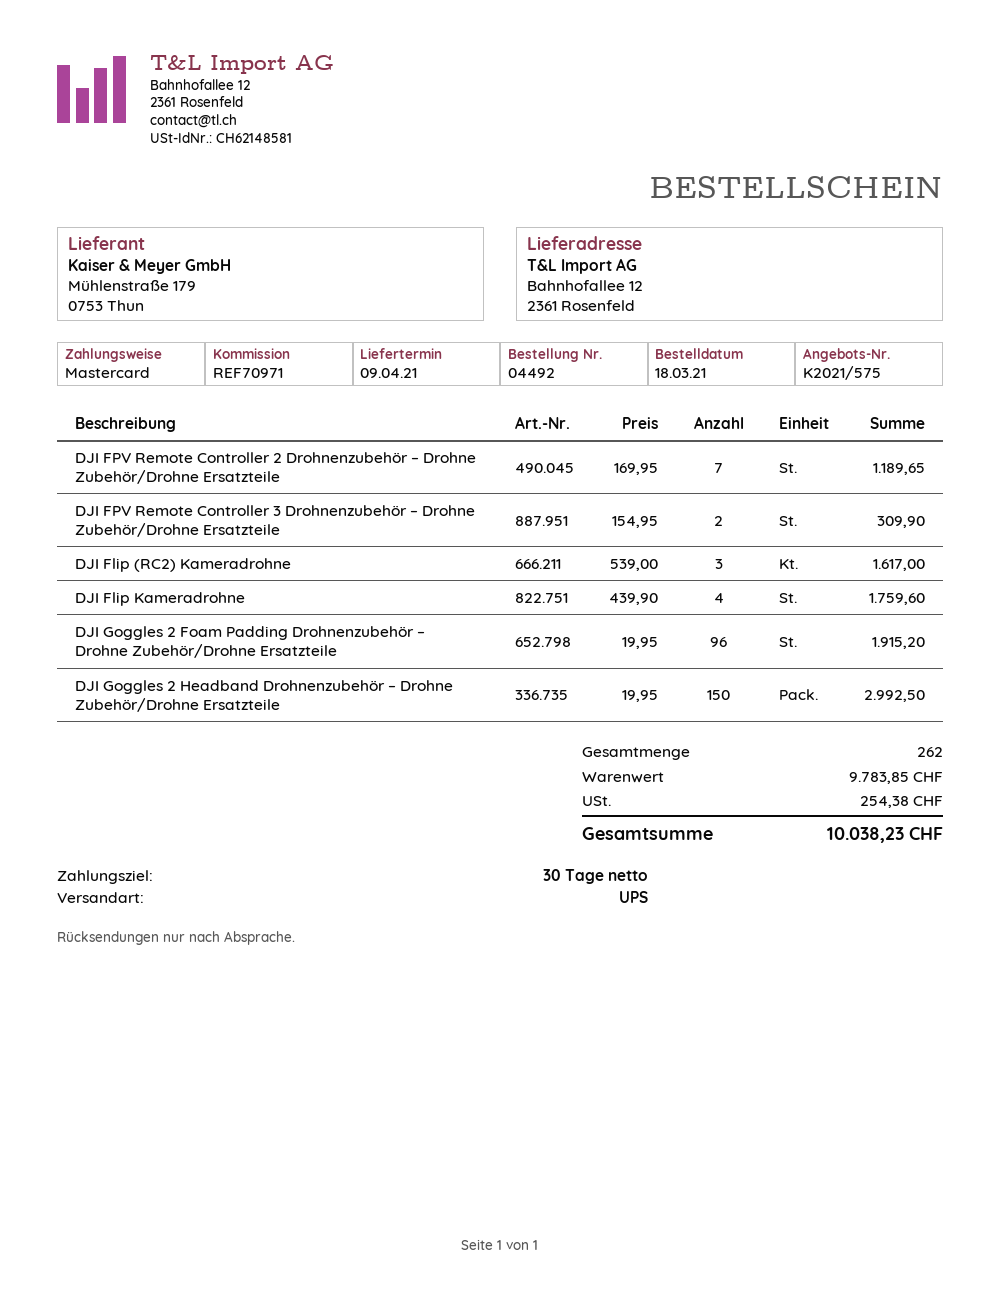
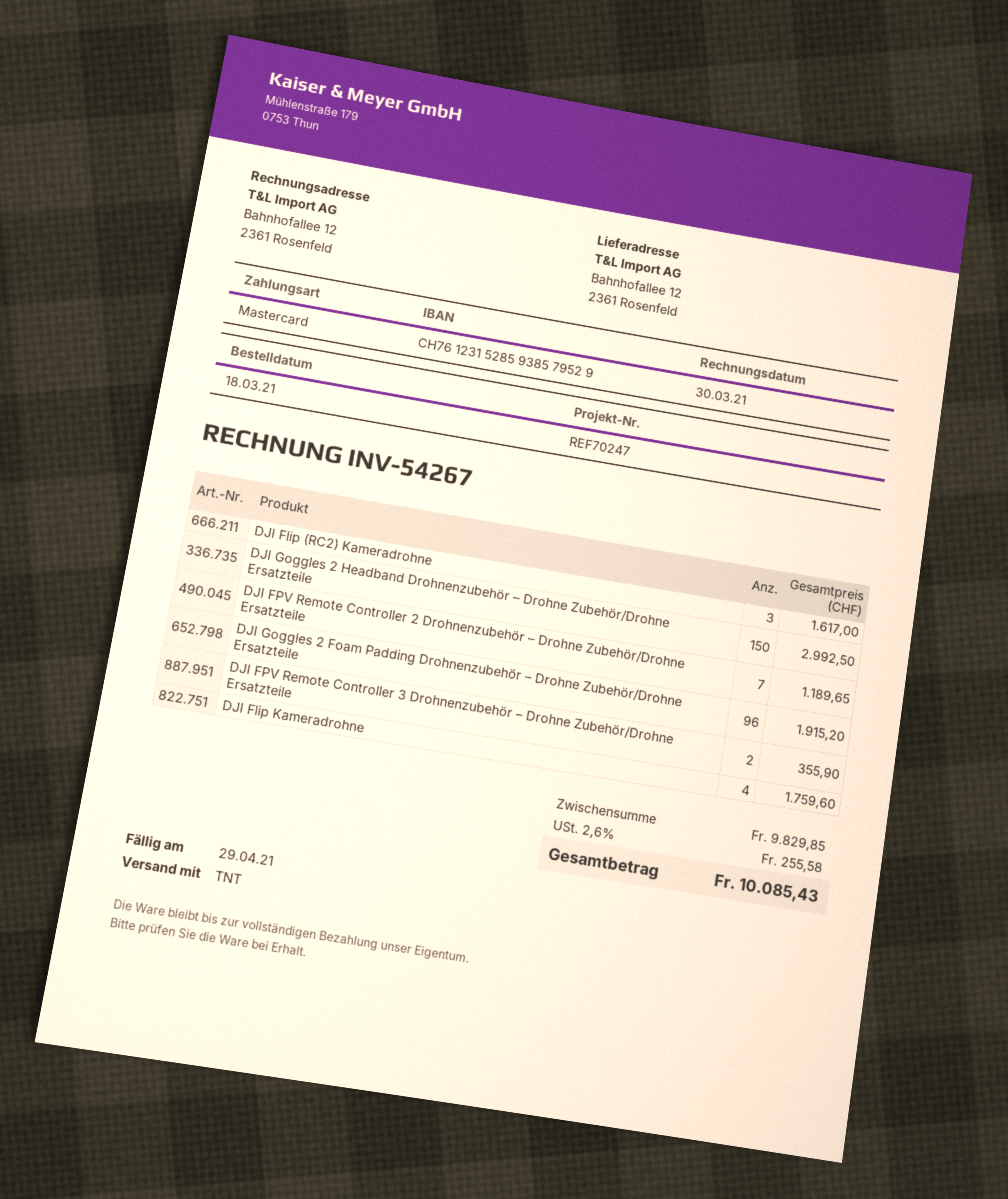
reference: REF70971 -> REF70247
shipping method: UPS -> TNT
DJI FPV Remote Controller 3 Drohnenzubehör – Drohne Zubehör/Drohne Ersatzteile: 2 for 309.90 -> 2 for 355.90
subtotal: 9783.85 -> 9829.85
tax: 254.38 -> 255.58
total: 10038.23 -> 10085.43

